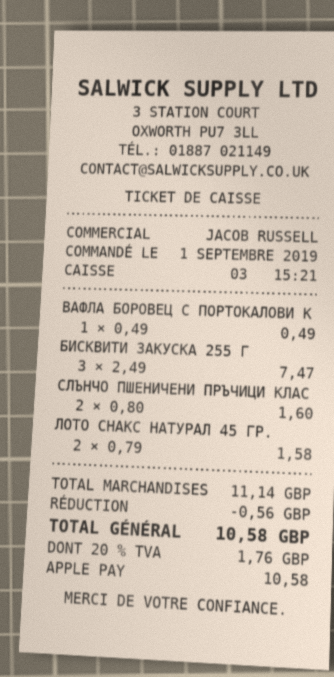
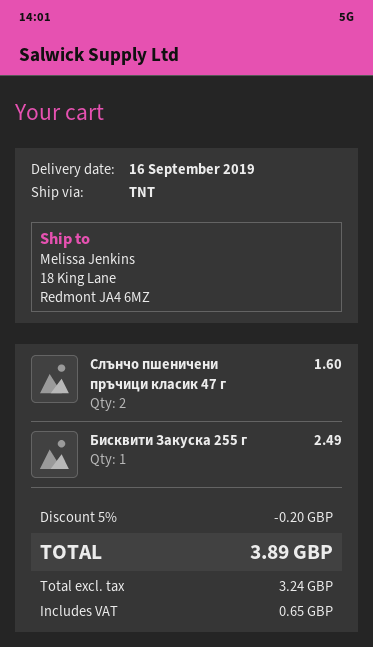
ВАФЛА БОРОВЕЦ С ПОРТОКАЛОВИ К: 1 for 0.49 -> none
БИСКВИТИ ЗАКУСКА 255 Г: 3 for 7.47 -> 1 for 2.49
ЛОТО СНАКС НАТУРАЛ 45 ГР.: 2 for 1.58 -> none
discount: 0.56 -> 0.20
tax: 1.76 -> 0.65
total: 10.58 -> 3.89

